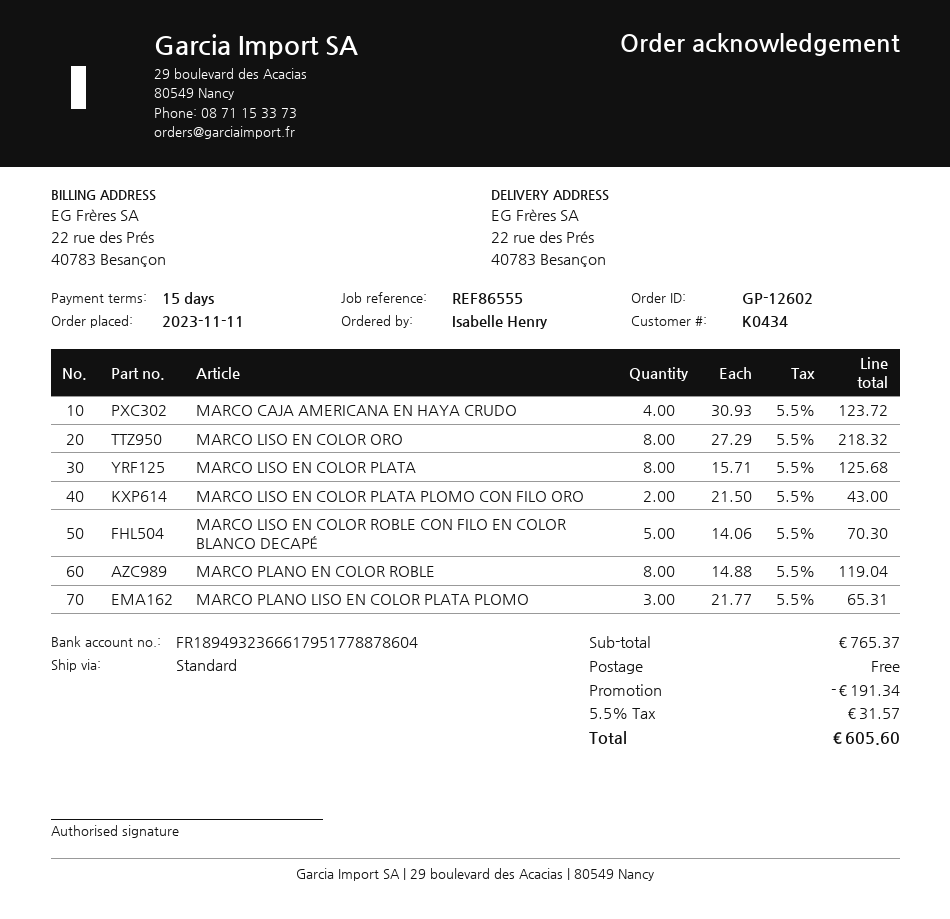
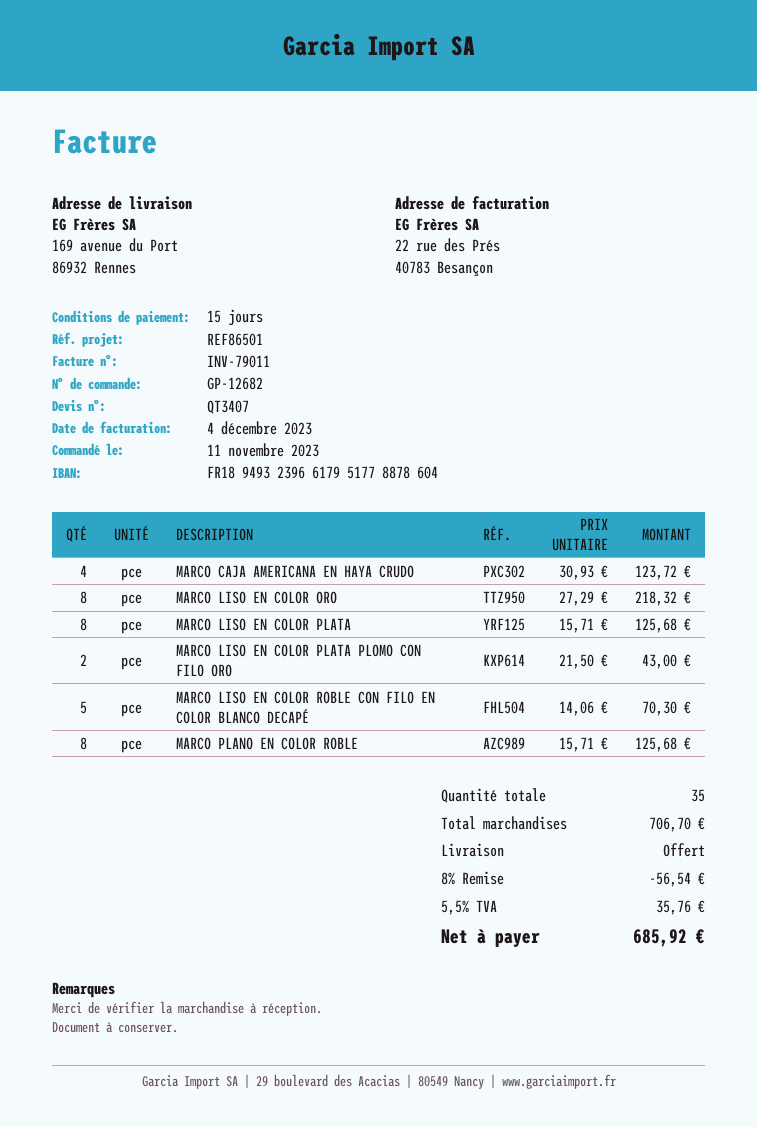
order number: GP-12602 -> GP-12682
reference: REF86555 -> REF86501
bank account: FR1894932366617951778878604 -> FR1894932396617951778878604
ship to: 22 rue des Prés, 40783 Besançon -> 169 avenue du Port, 86932 Rennes
MARCO PLANO EN COLOR ROBLE: 8 x 14.88 = 119.04 -> 8 x 15.71 = 125.68
MARCO PLANO LISO EN COLOR PLATA PLOMO: 3 x 21.77 = 65.31 -> none
subtotal: 765.37 -> 706.70
discount: 191.34 -> 56.54
tax: 5.5% = 31.57 -> 5.5% = 35.76
total: 605.60 -> 685.92

